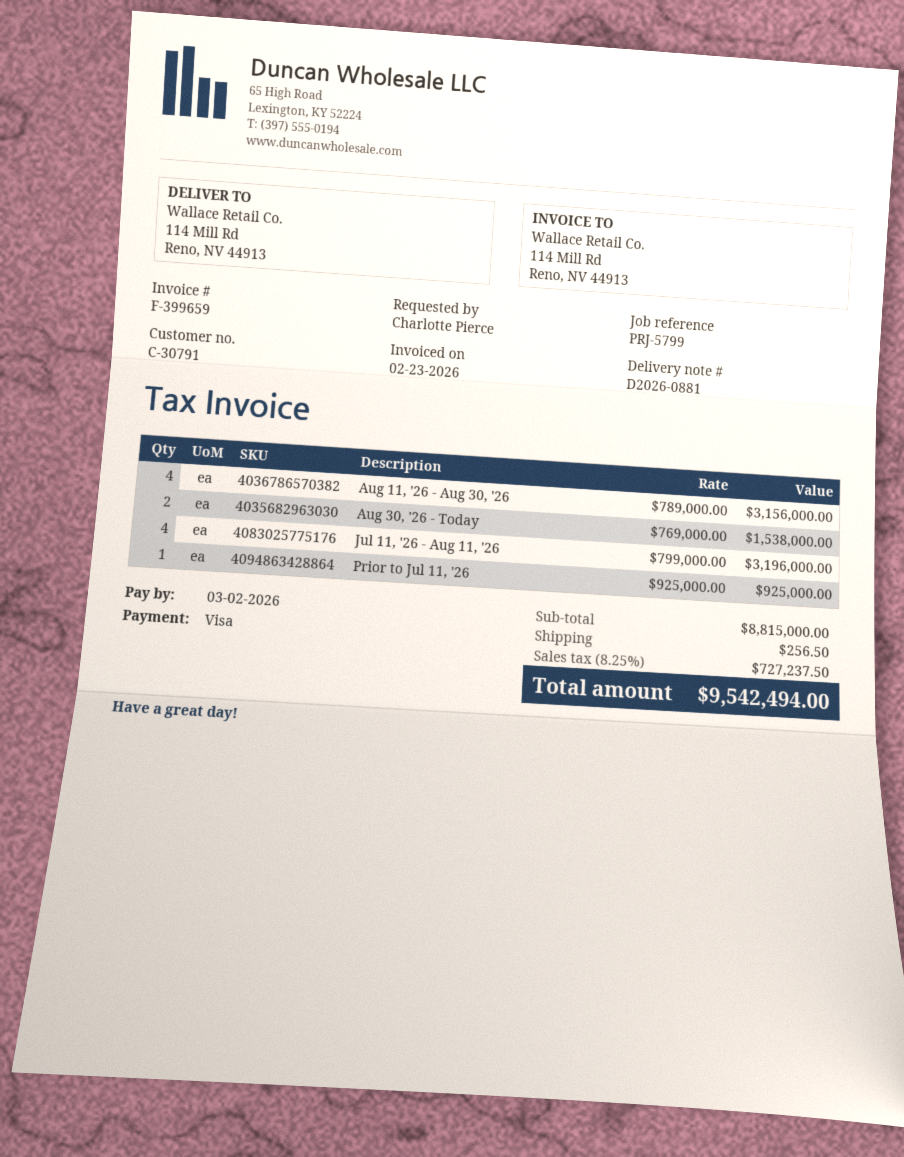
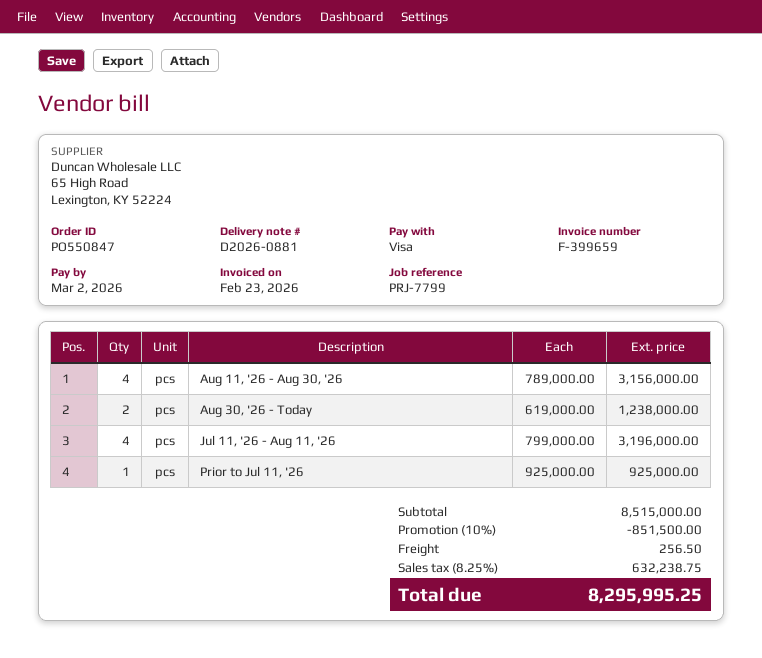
reference: PRJ-5799 -> PRJ-7799
Aug 30, '26 - Today: 2 x 769000.00 = 1538000.00 -> 2 x 619000.00 = 1238000.00
subtotal: 8815000.00 -> 8515000.00
discount: none -> 10% = 851500.00
tax: 8.25% = 727237.50 -> 8.25% = 632238.75
total: 9542494.00 -> 8295995.25

